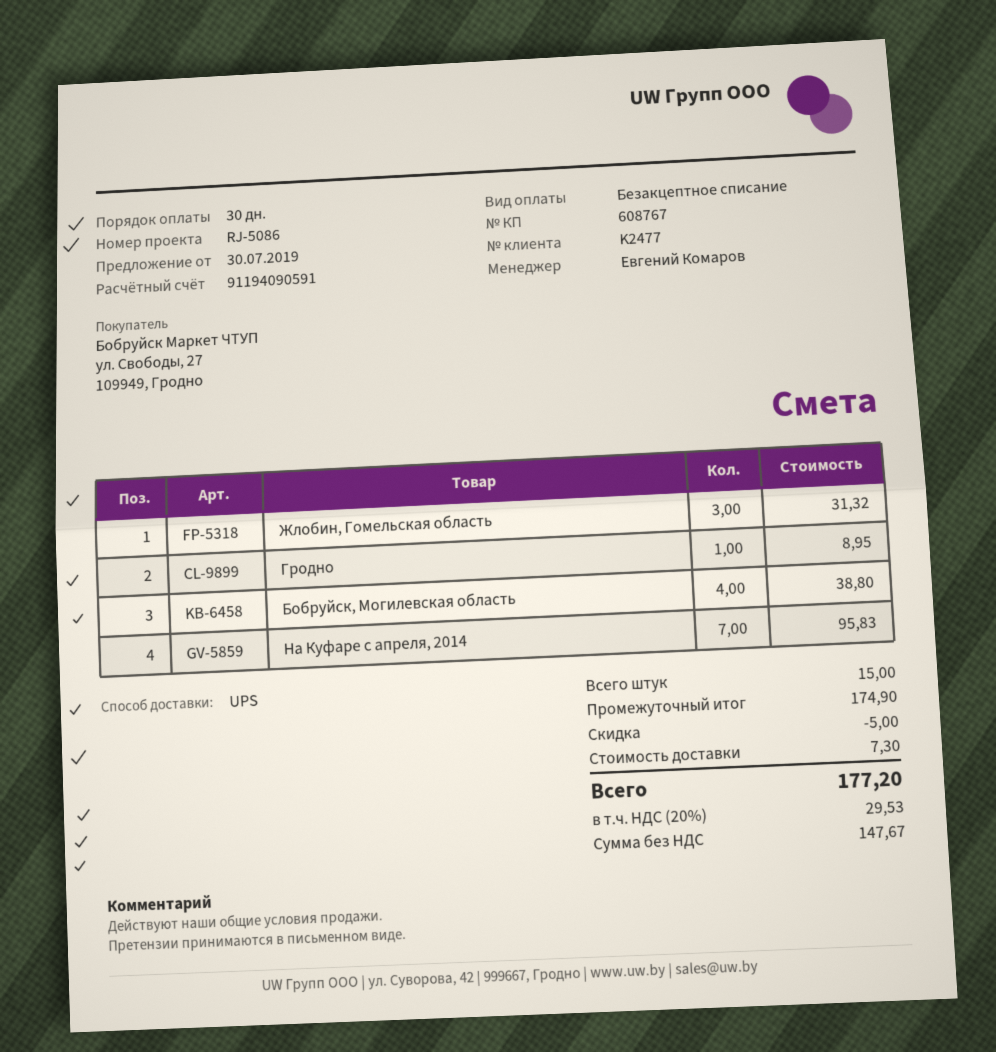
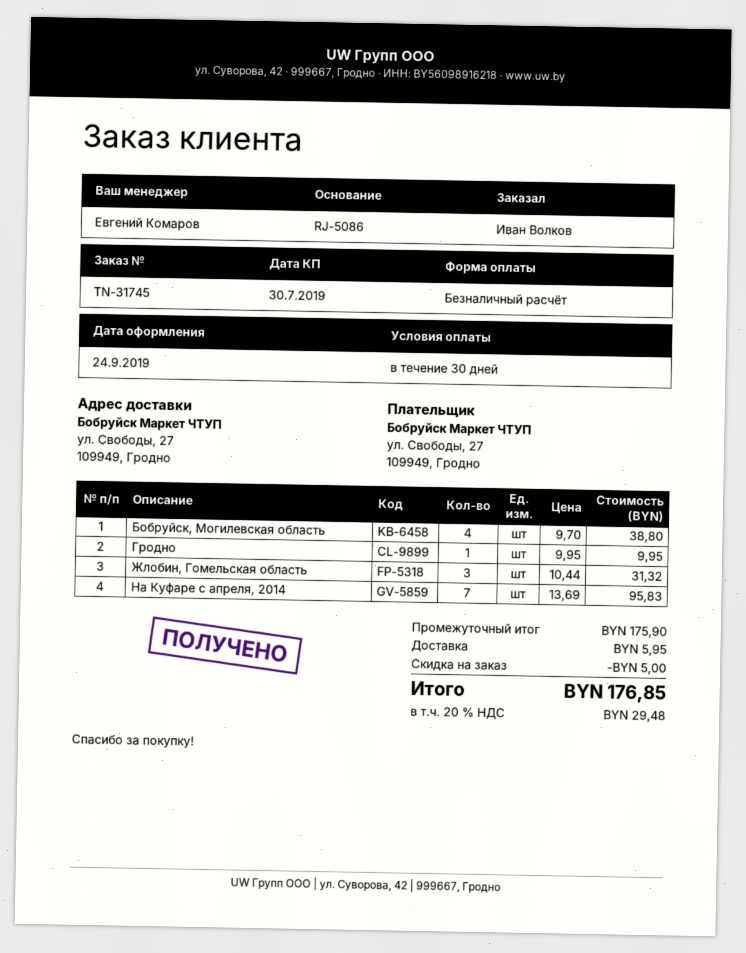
payment method: direct debit -> bank transfer
Гродно: 1 for 8.95 -> 1 for 9.95
subtotal: 174.90 -> 175.90
shipping: 7.30 -> 5.95
tax: 20% = 29.53 -> 20% = 29.48
total: 177.20 -> 176.85

